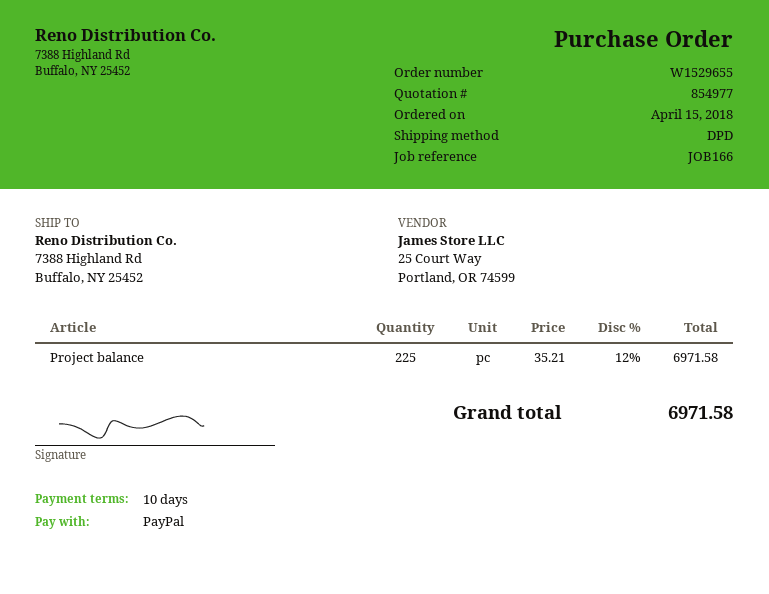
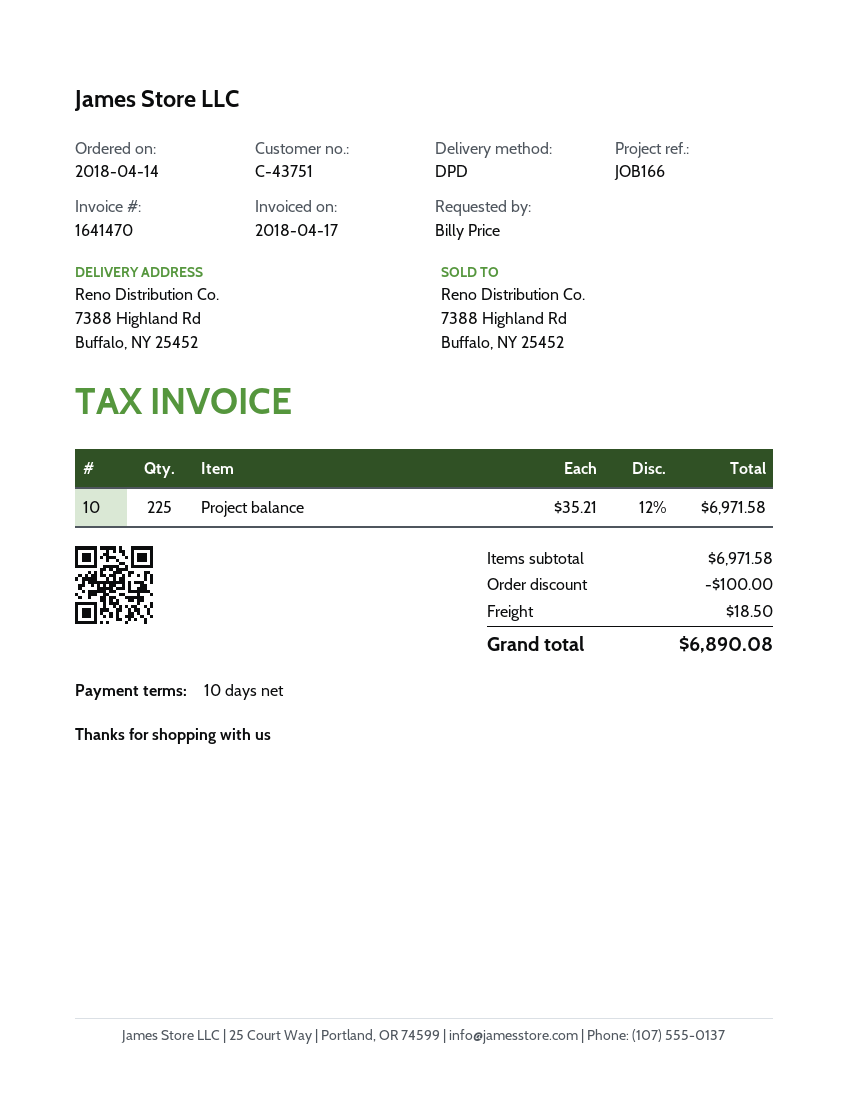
order date: 2018-04-15 -> 2018-04-14
discount: none -> 100.00
shipping: none -> 18.50
total: 6971.58 -> 6890.08

